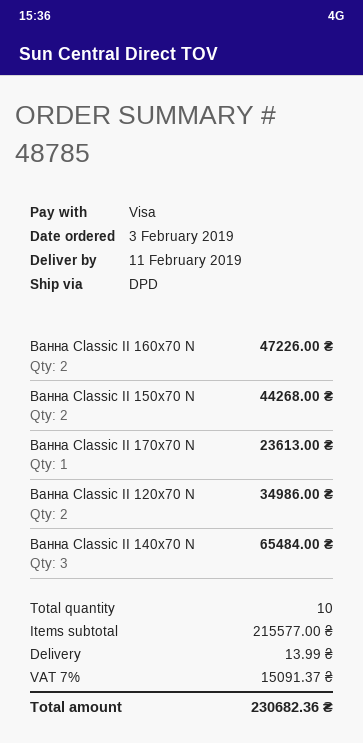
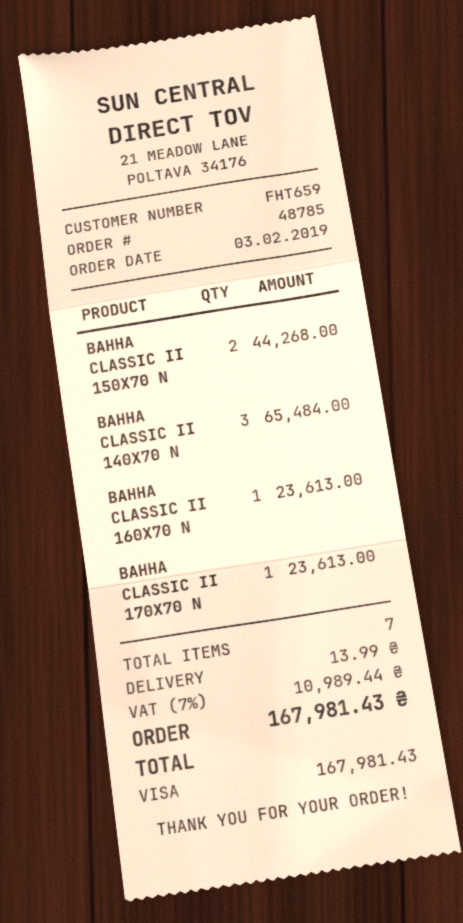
Ванна Classic II 160x70 N: 2 for 47226.00 -> 1 for 23613.00
Ванна Classic II 120x70 N: 2 for 34986.00 -> none
total quantity: 10 -> 7
tax: 7% = 15091.37 -> 7% = 10989.44
total: 230682.36 -> 167981.43

